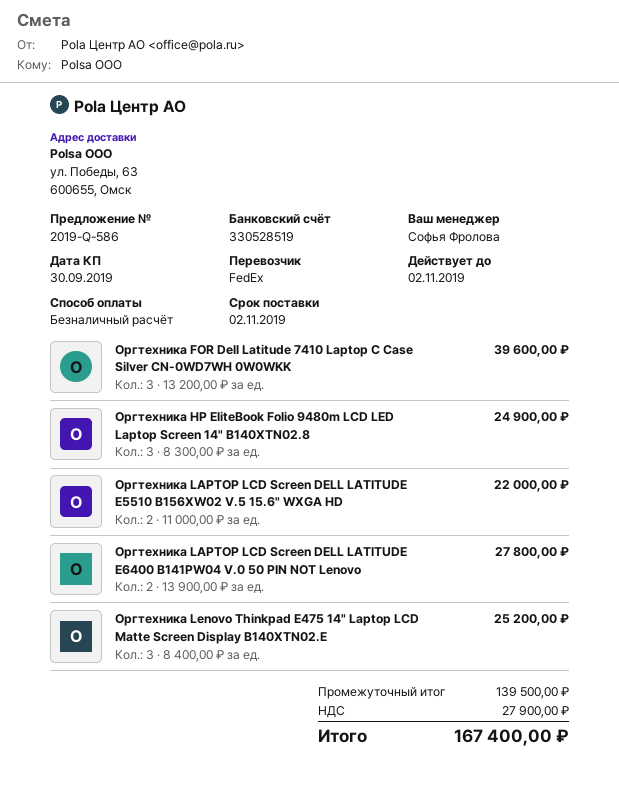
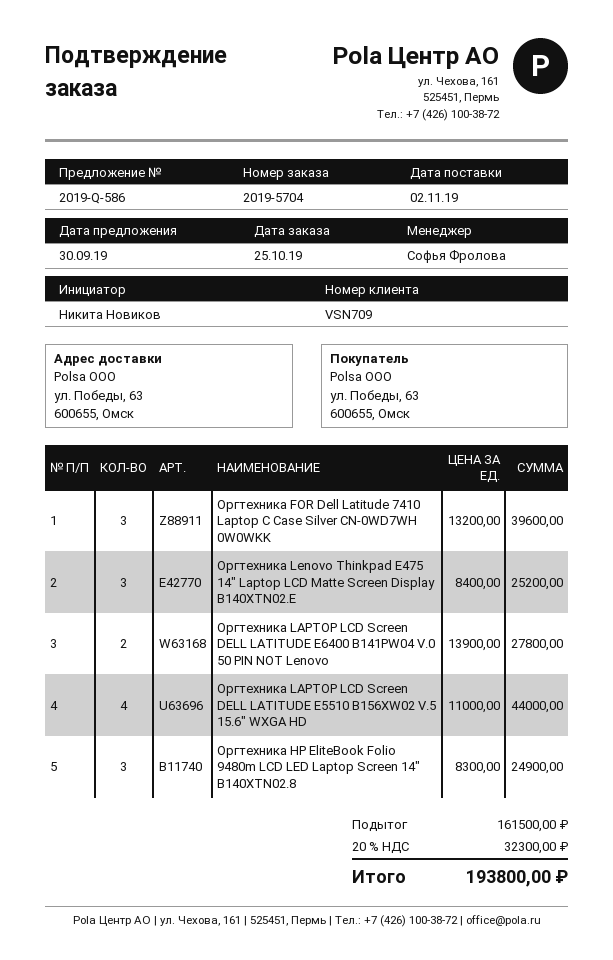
Оргтехника LAPTOP LCD Screen DELL LATITUDE E5510 B156XW02 V.5 15.6" WXGA HD: 2 x 11000.00 = 22000.00 -> 4 x 11000.00 = 44000.00
subtotal: 139500.00 -> 161500.00
tax: 27900.00 -> 32300.00
total: 167400.00 -> 193800.00

